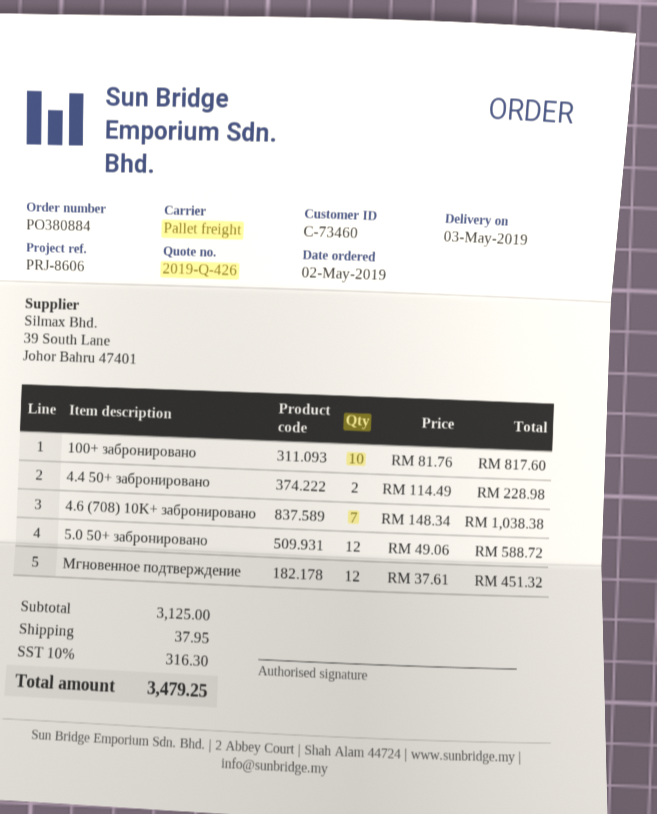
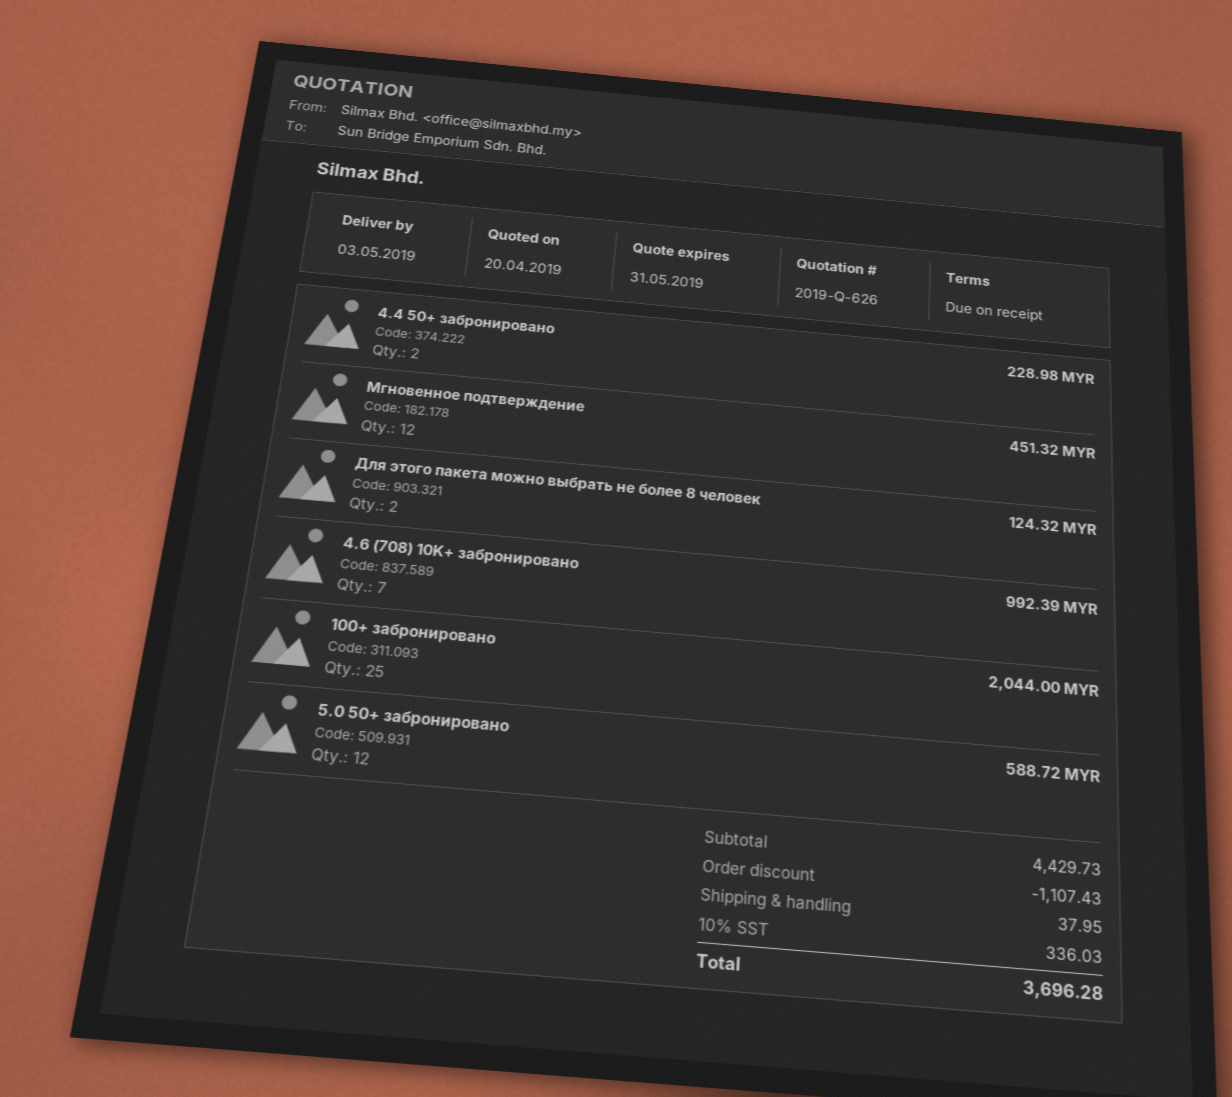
quote number: 2019-Q-426 -> 2019-Q-626
100+ забронировано: 10 for 817.60 -> 25 for 2044.00
4.6 (708) 10K+ забронировано: 7 for 1038.38 -> 7 for 992.39
Для этого пакета можно выбрать не более 8 человек: none -> 2 for 124.32
subtotal: 3125.00 -> 4429.73
discount: none -> 1107.43
tax: 10% = 316.30 -> 10% = 336.03
total: 3479.25 -> 3696.28

